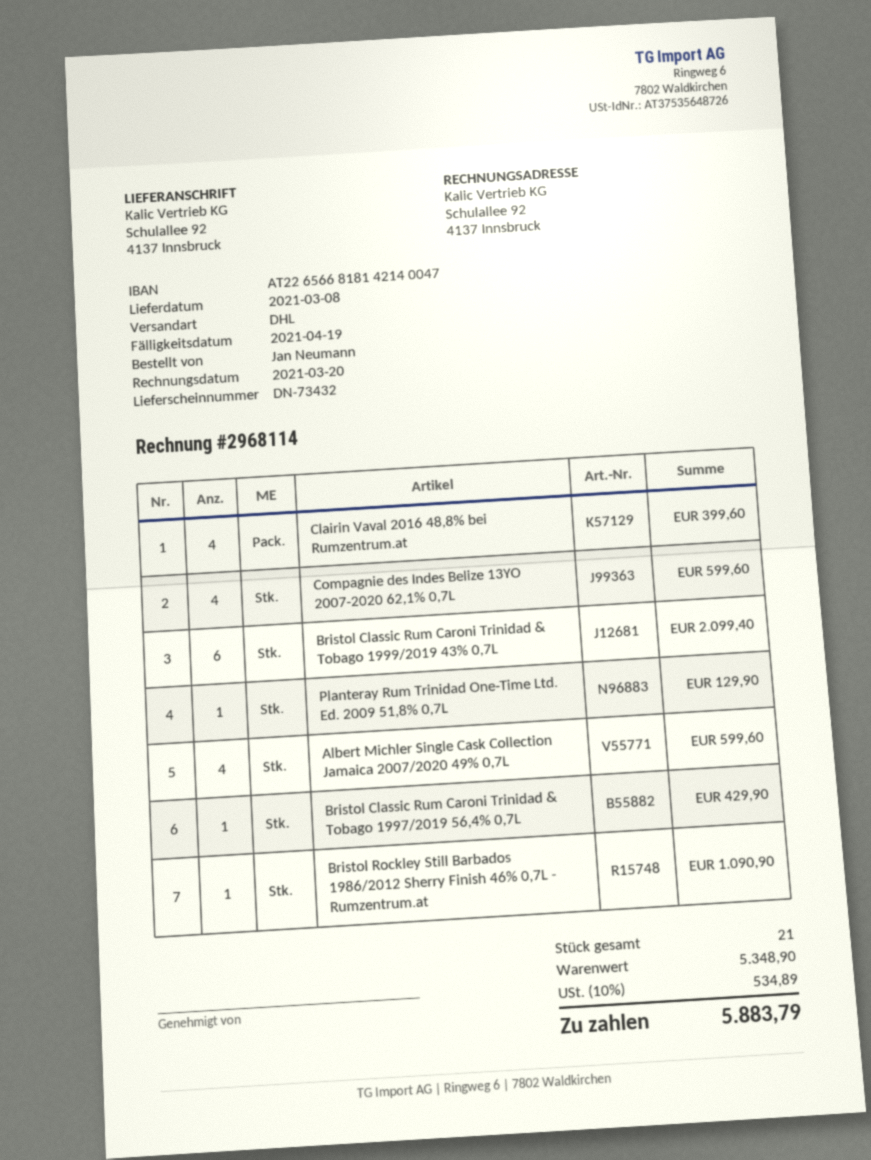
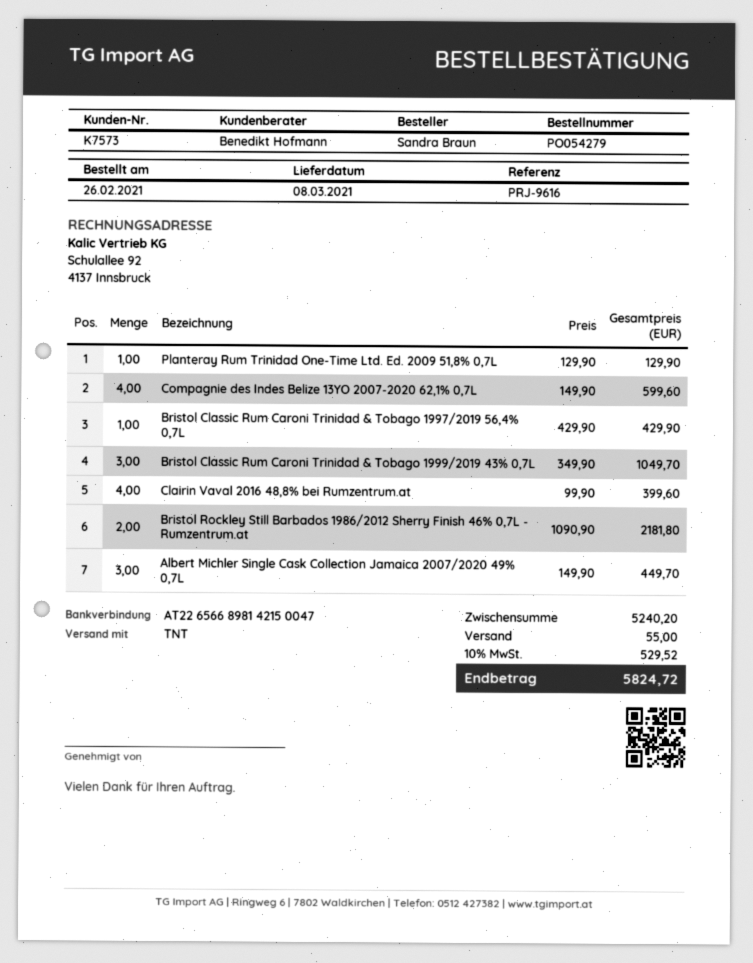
ordered by: Jan Neumann -> Sandra Braun
bank account: AT226566818142140047 -> AT226566898142150047
shipping method: DHL -> TNT
Bristol Classic Rum Caroni Trinidad & Tobago 1999/2019 43% 0,7L: 6 for 2099.40 -> 3 for 1049.70
Albert Michler Single Cask Collection Jamaica 2007/2020 49% 0,7L: 4 for 599.60 -> 3 for 449.70
Bristol Rockley Still Barbados 1986/2012 Sherry Finish 46% 0,7L - Rumzentrum.at: 1 for 1090.90 -> 2 for 2181.80
subtotal: 5348.90 -> 5240.20
shipping: none -> 55.00
tax: 10% = 534.89 -> 10% = 529.52
total: 5883.79 -> 5824.72

